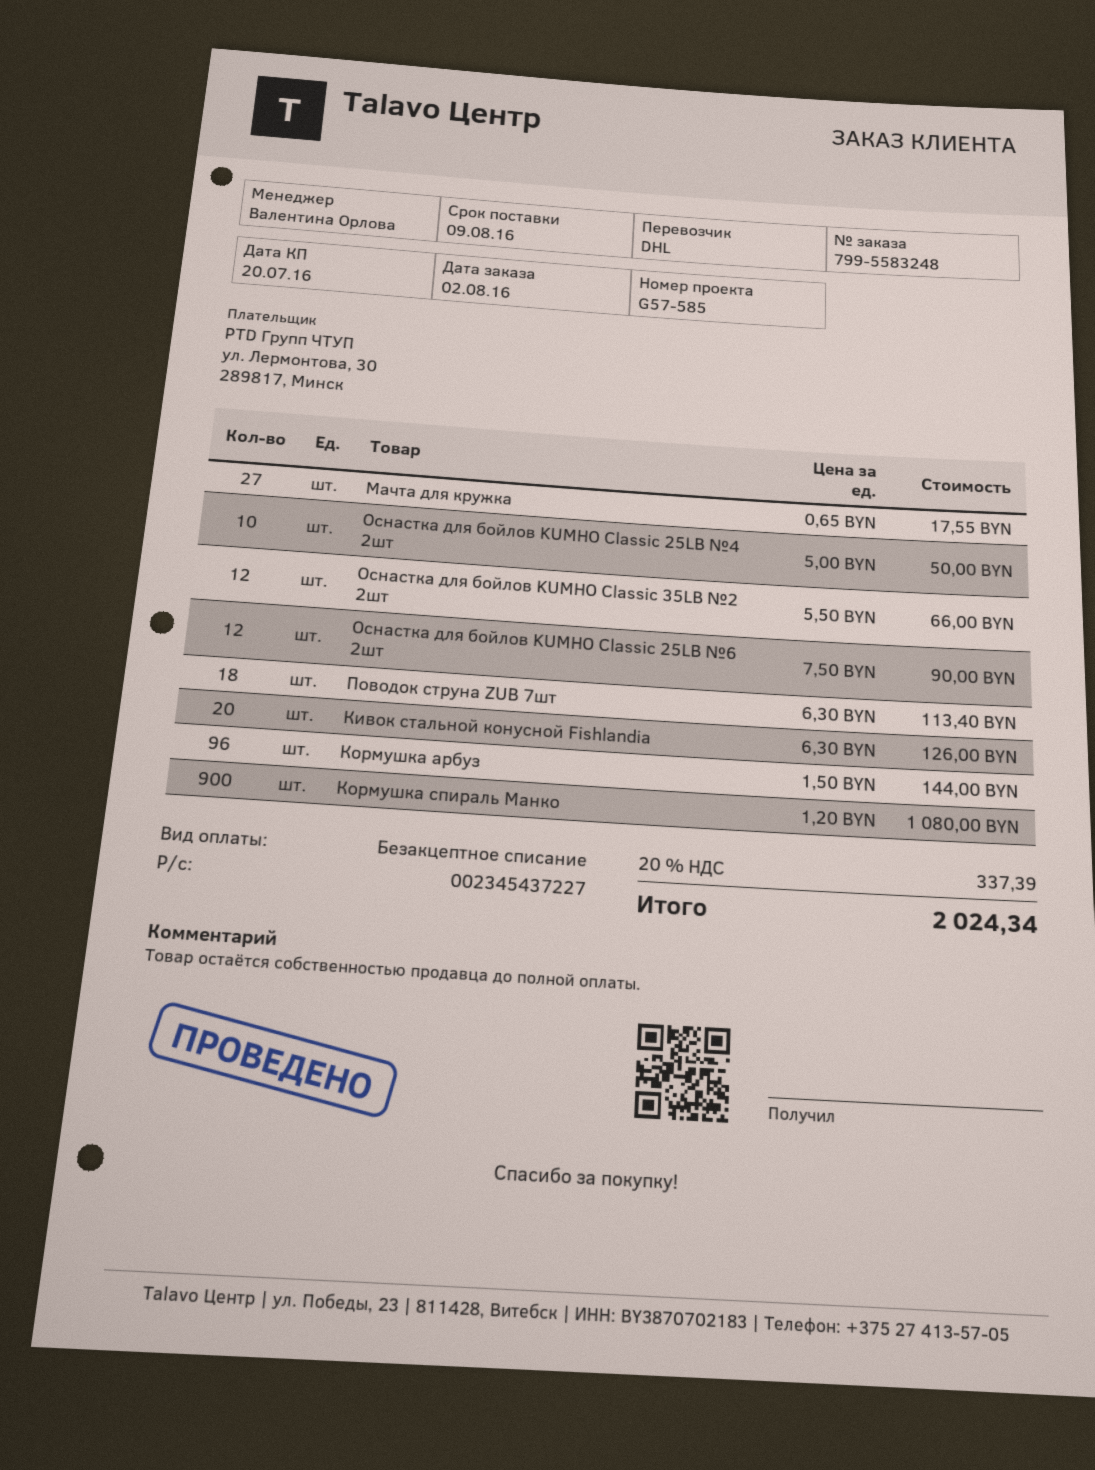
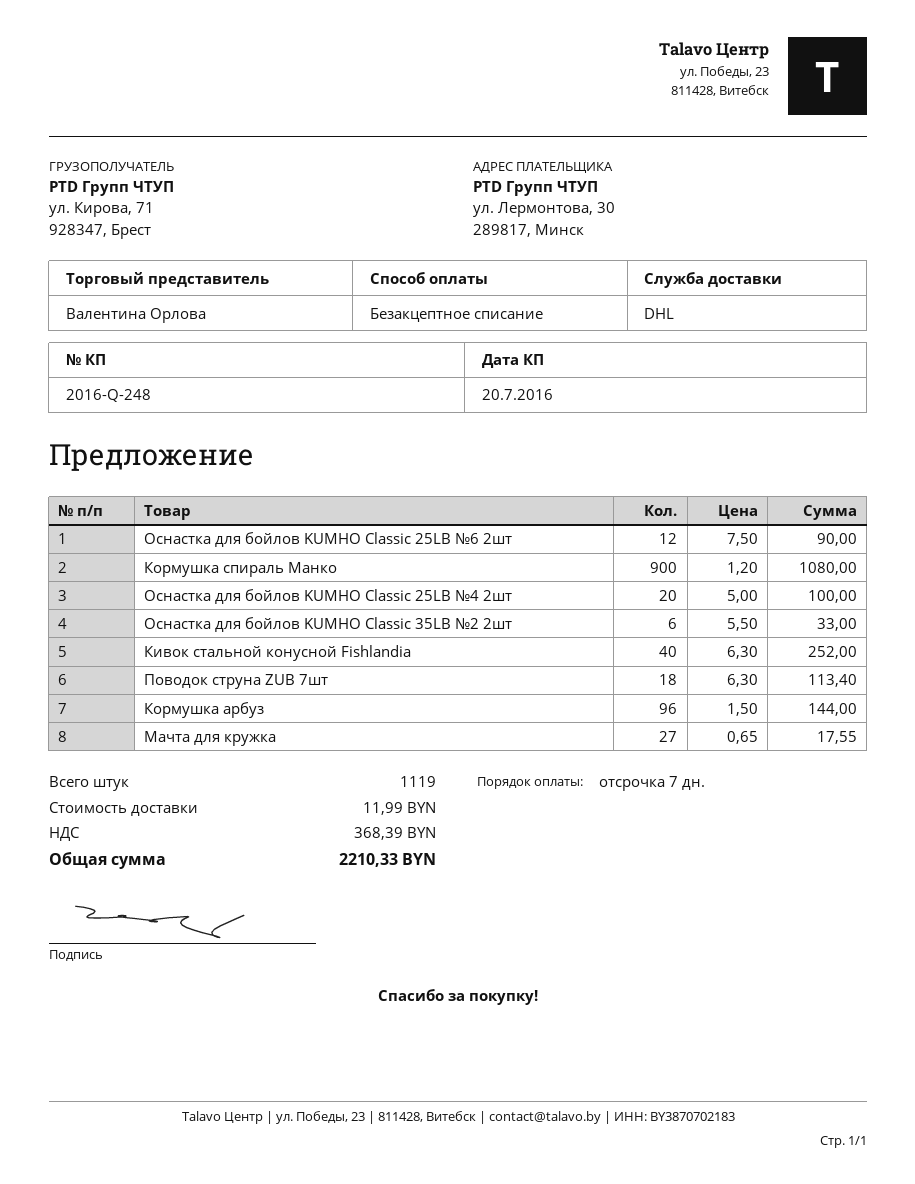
Оснастка для бойлов KUMHO Classic 25LB №4 2шт: 10 x 5.00 = 50.00 -> 20 x 5.00 = 100.00
Оснастка для бойлов KUMHO Classic 35LB №2 2шт: 12 x 5.50 = 66.00 -> 6 x 5.50 = 33.00
Кивок стальной конусной Fishlandia: 20 x 6.30 = 126.00 -> 40 x 6.30 = 252.00
shipping: none -> 11.99
tax: 337.39 -> 368.39
total: 2024.34 -> 2210.33

